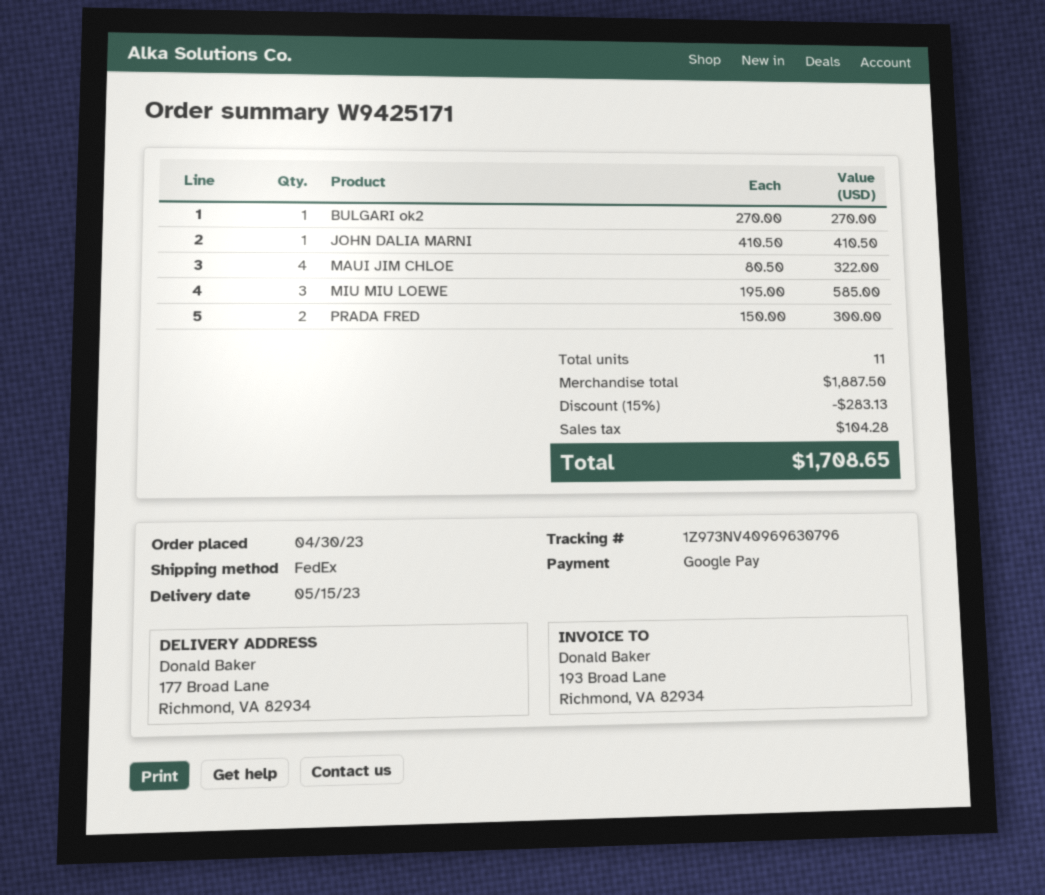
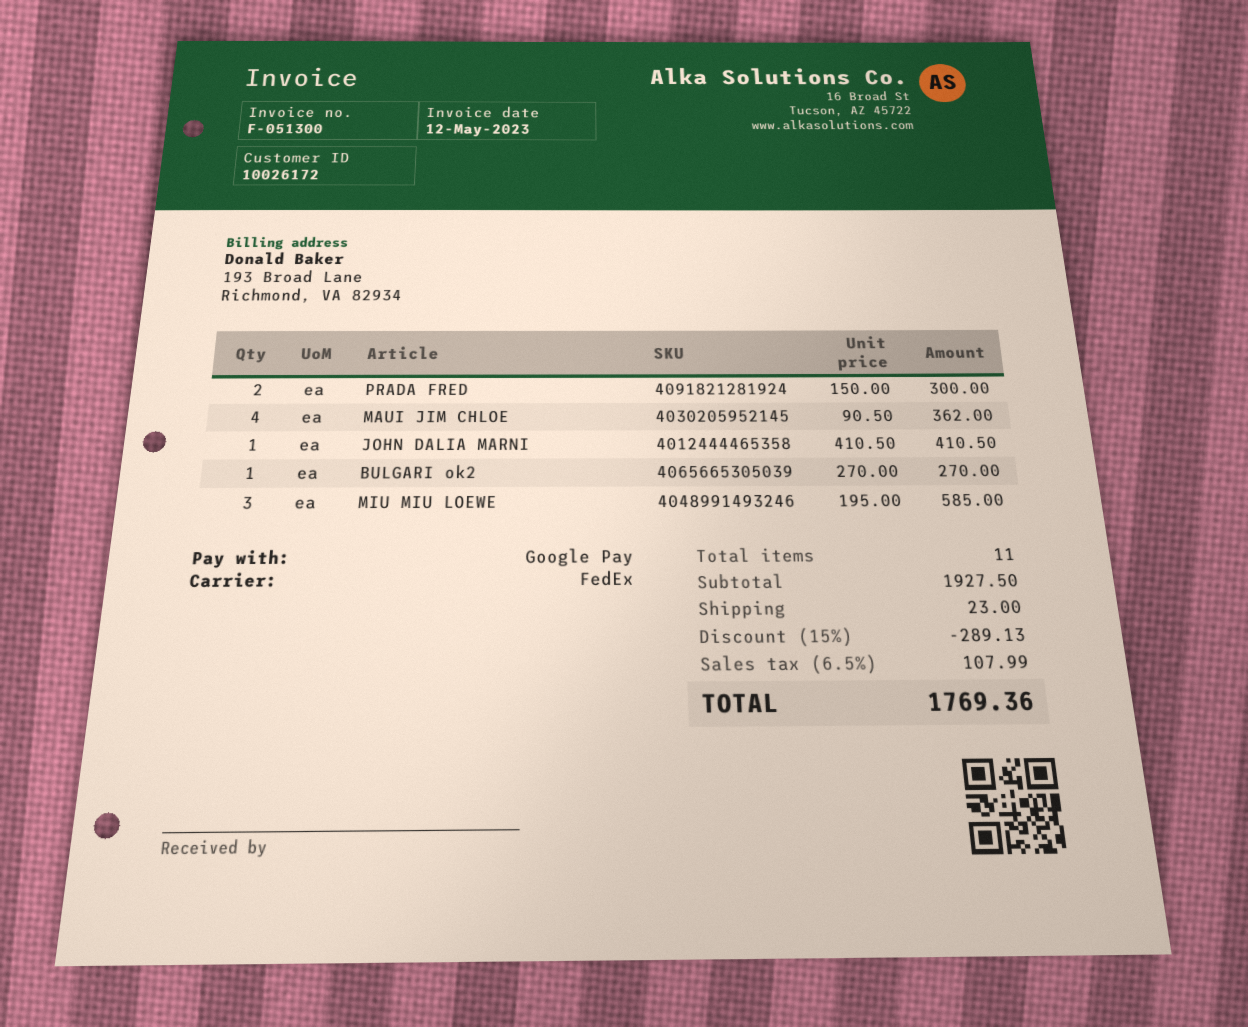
MAUI JIM CHLOE: 4 x 80.50 = 322.00 -> 4 x 90.50 = 362.00
subtotal: 1887.50 -> 1927.50
discount: 15% = 283.13 -> 15% = 289.13
shipping: none -> 23.00
tax: 104.28 -> 107.99
total: 1708.65 -> 1769.36

